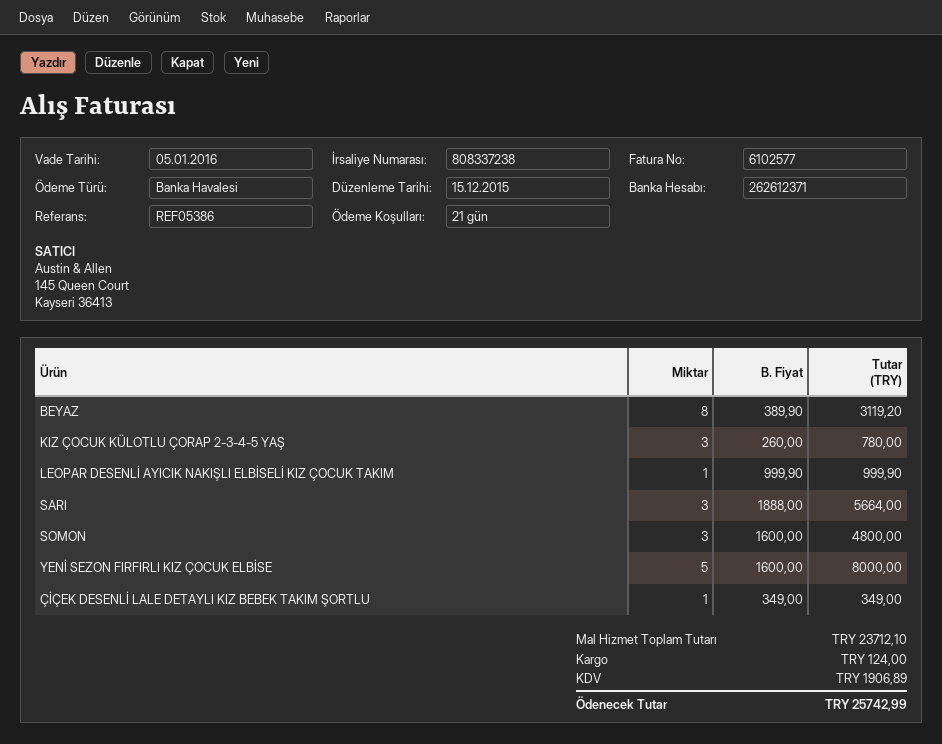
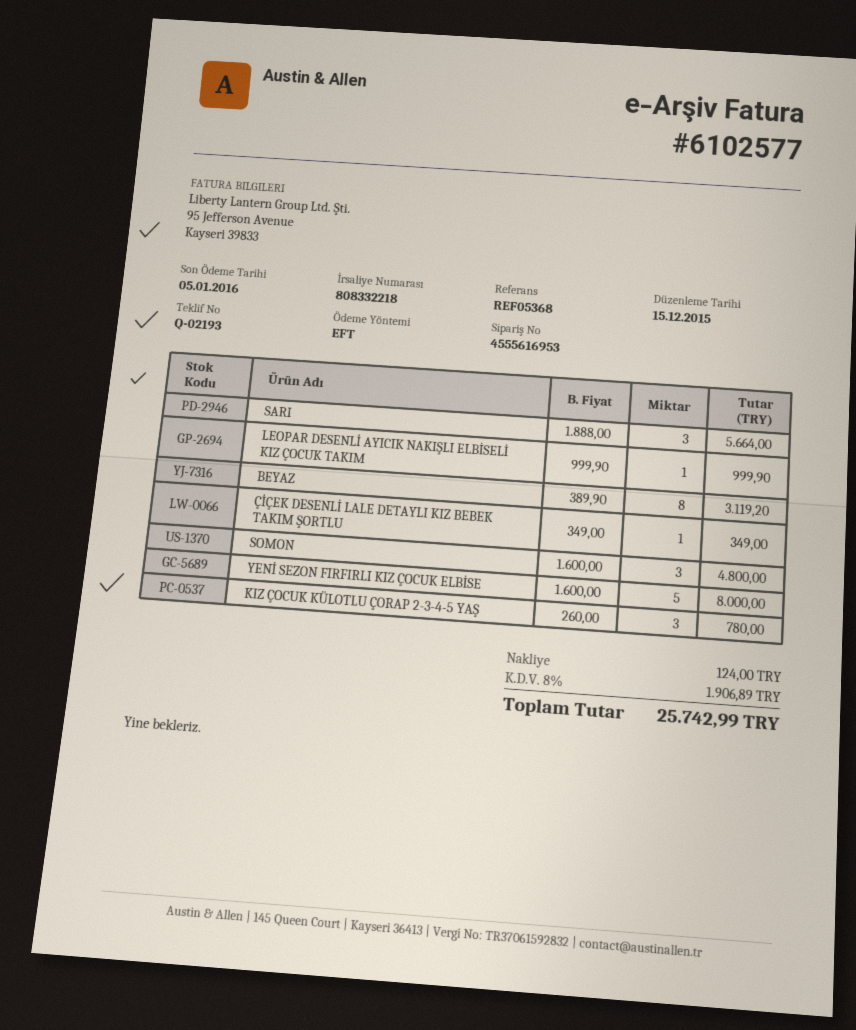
delivery note number: 808337238 -> 808332218
reference: REF05386 -> REF05368

